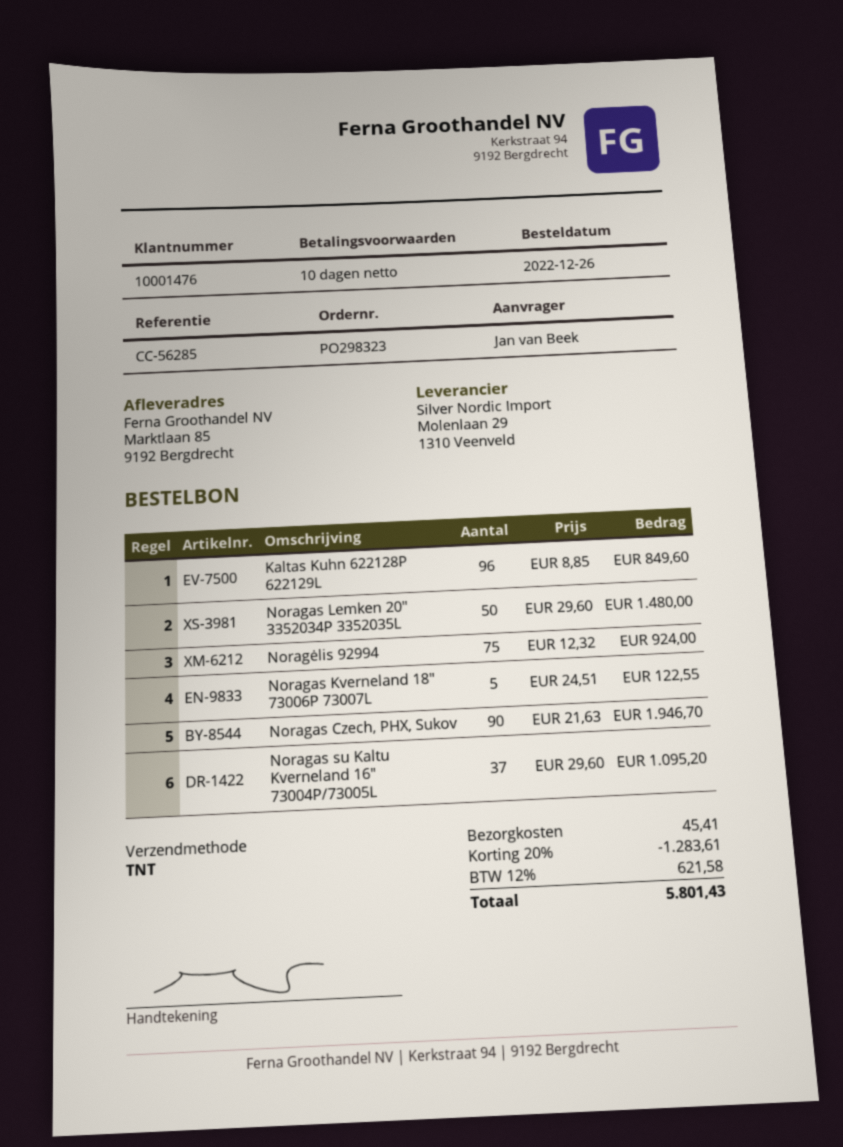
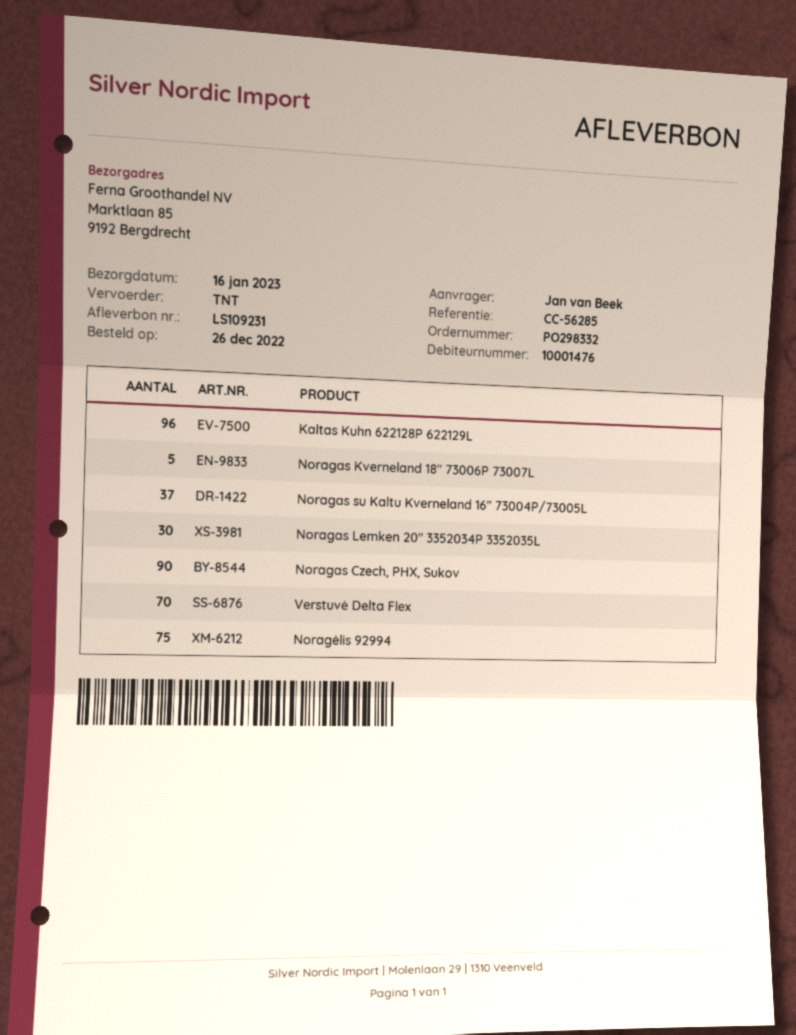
order number: PO298323 -> PO298332
Noragas Lemken 20″ 3352034P 3352035L: 50 -> 30
Verstuvė Delta Flex: none -> 70

